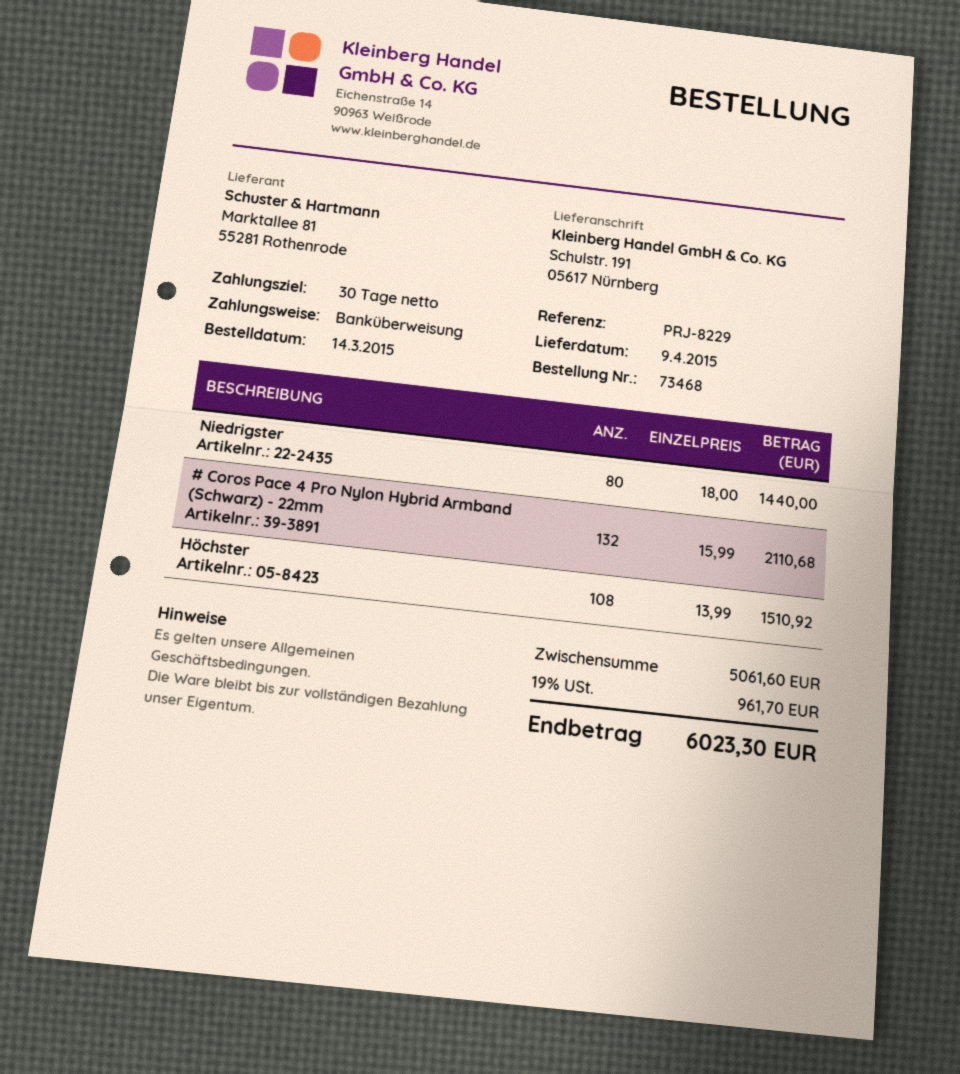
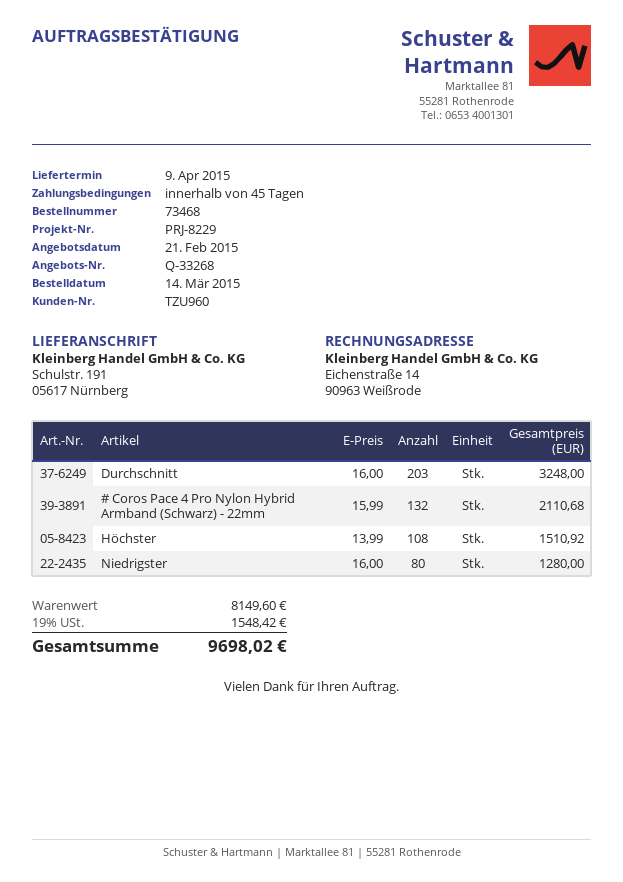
payment terms: 30 days -> 45 days
Niedrigster: 80 x 18.00 = 1440.00 -> 80 x 16.00 = 1280.00
Durchschnitt: none -> 203 x 16.00 = 3248.00
subtotal: 5061.60 -> 8149.60
tax: 19% = 961.70 -> 19% = 1548.42
total: 6023.30 -> 9698.02

